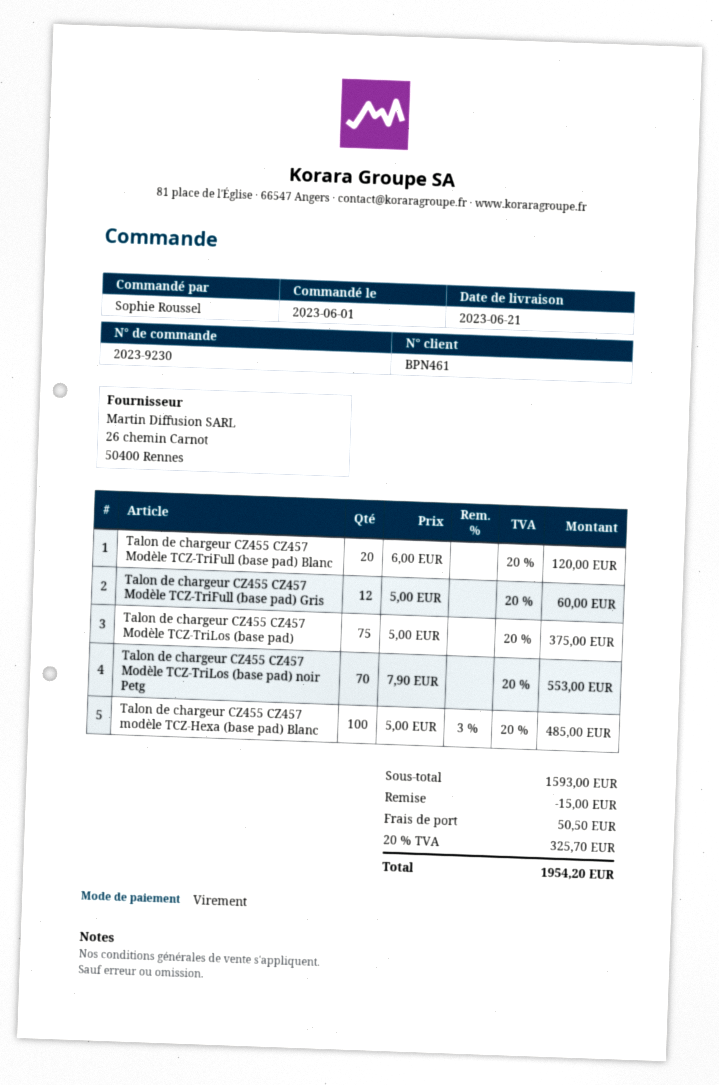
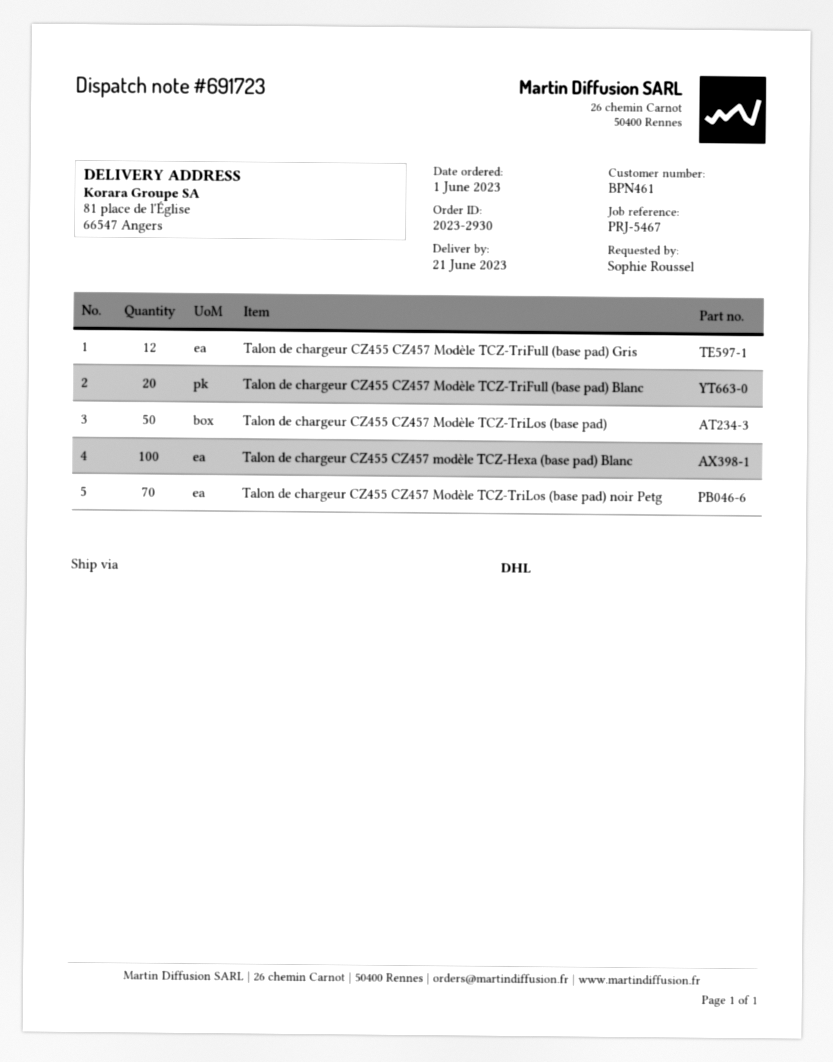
order number: 2023-9230 -> 2023-2930
Talon de chargeur CZ455 CZ457 Modèle TCZ-TriLos (base pad): 75 -> 50

